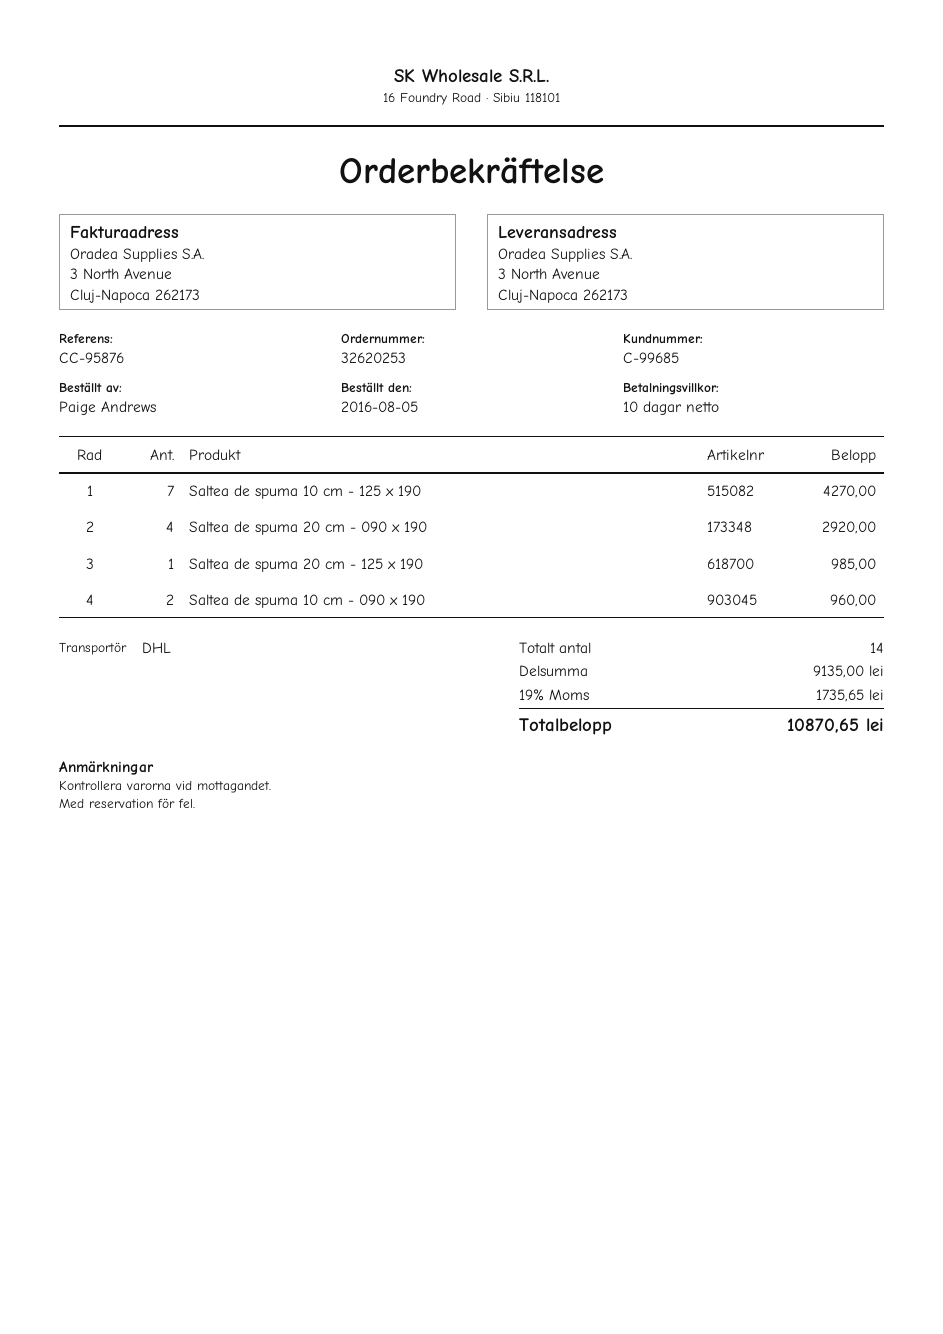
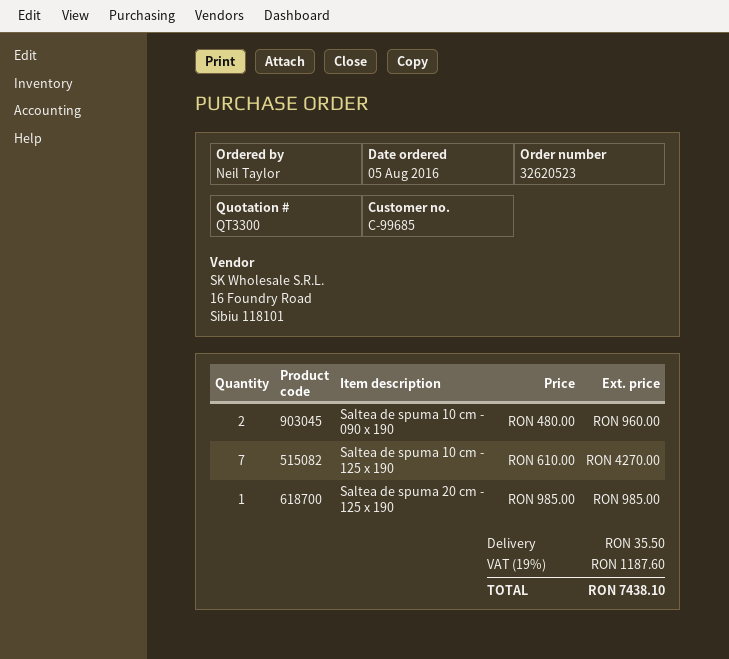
order number: 32620253 -> 32620523
ordered by: Paige Andrews -> Neil Taylor
Saltea de spuma 20 cm - 090 x 190: 4 for 2920.00 -> none
shipping: none -> 35.50
tax: 19% = 1735.65 -> 19% = 1187.60
total: 10870.65 -> 7438.10

